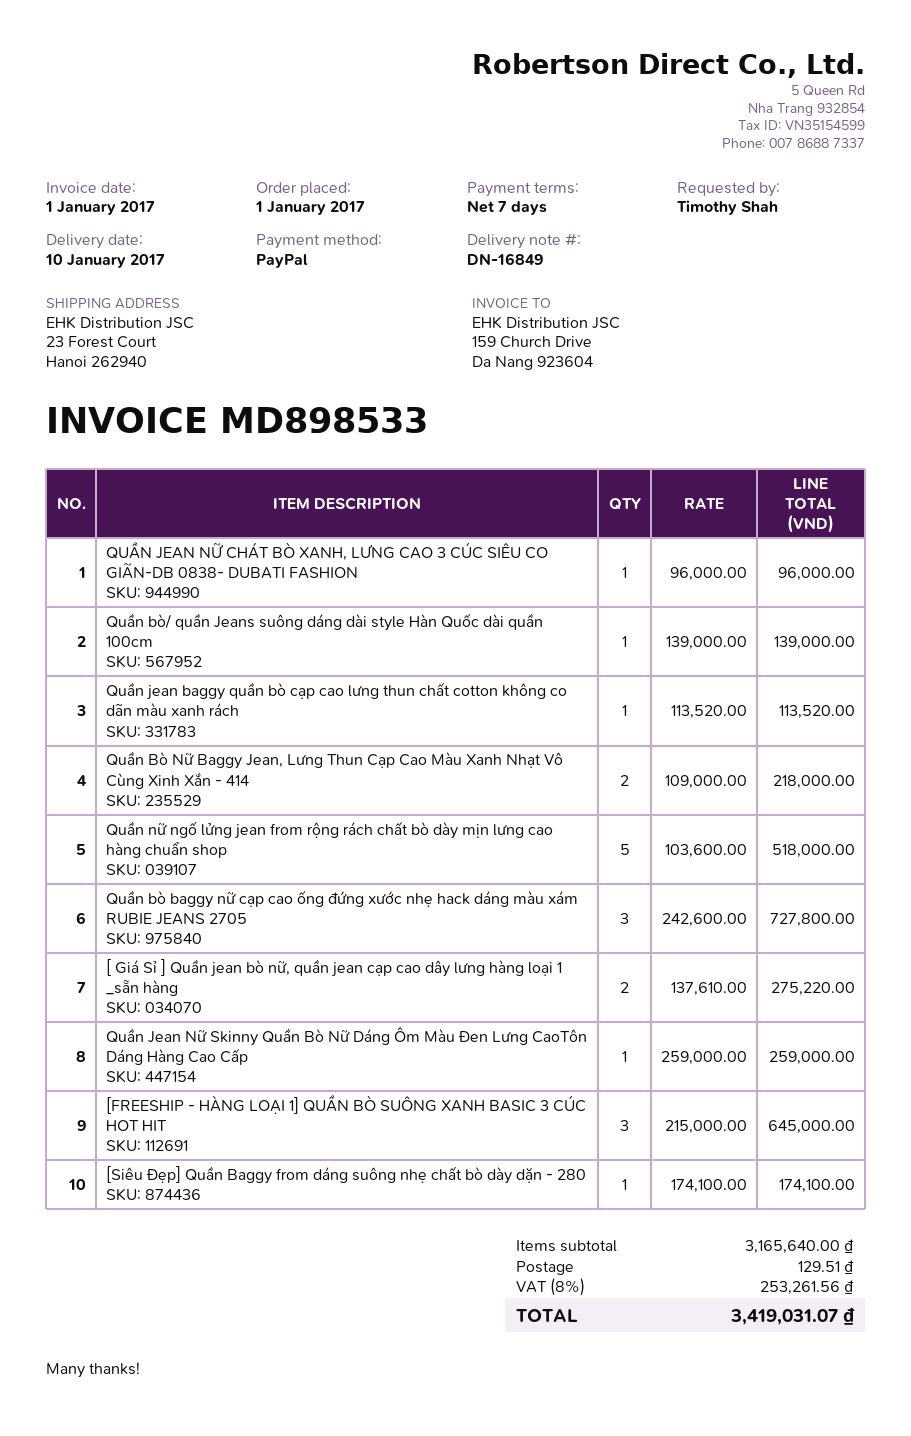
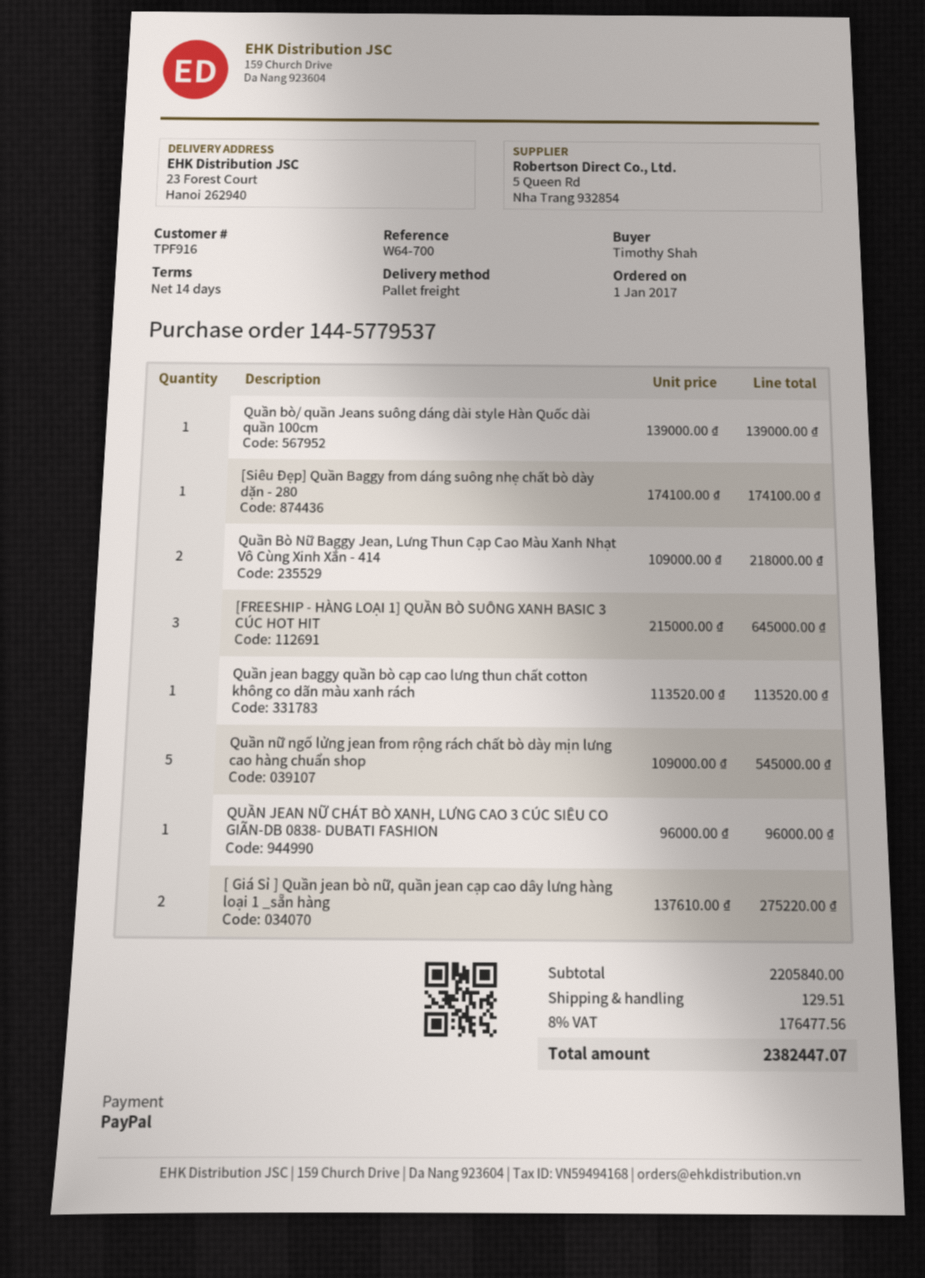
payment terms: 7 days -> 14 days
Quần nữ ngố lửng jean from rộng rách chất bò dày mịn lưng cao hàng chuẩn shop: 5 x 103600.00 = 518000.00 -> 5 x 109000.00 = 545000.00
Quần bò baggy nữ cạp cao ống đứng xước nhẹ hack dáng màu xám RUBIE JEANS 2705: 3 x 242600.00 = 727800.00 -> none
Quần Jean Nữ Skinny Quần Bò Nữ Dáng Ôm Màu Đen Lưng CaoTôn Dáng Hàng Cao Cấp: 1 x 259000.00 = 259000.00 -> none
subtotal: 3165640.00 -> 2205840.00
tax: 8% = 253261.56 -> 8% = 176477.56
total: 3419031.07 -> 2382447.07

